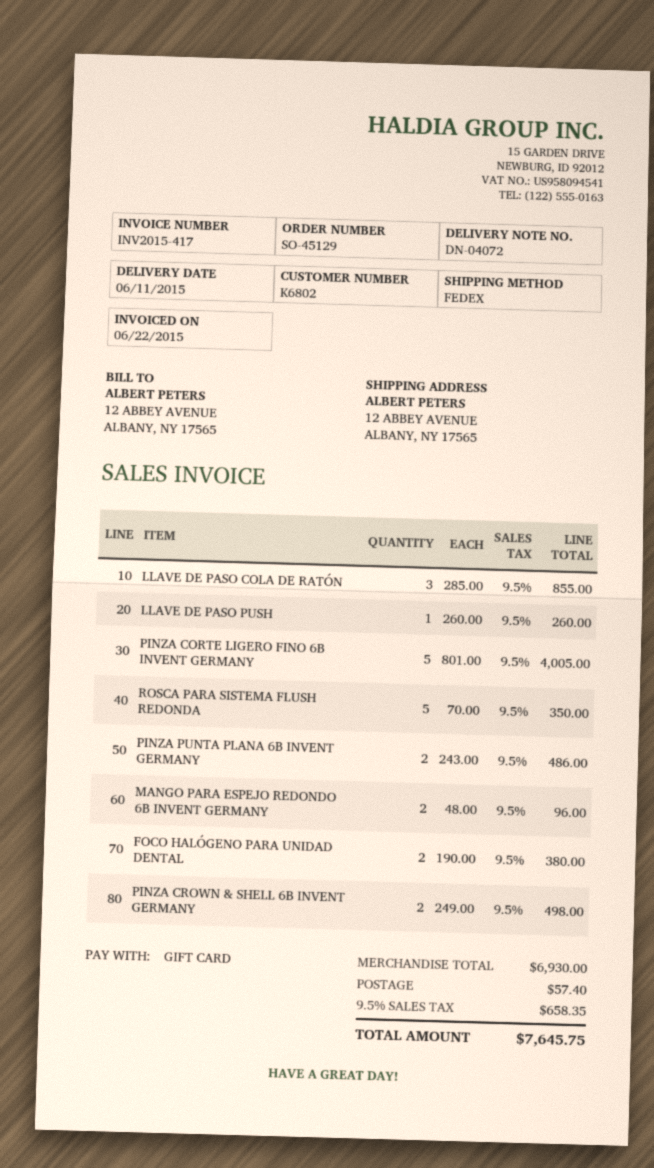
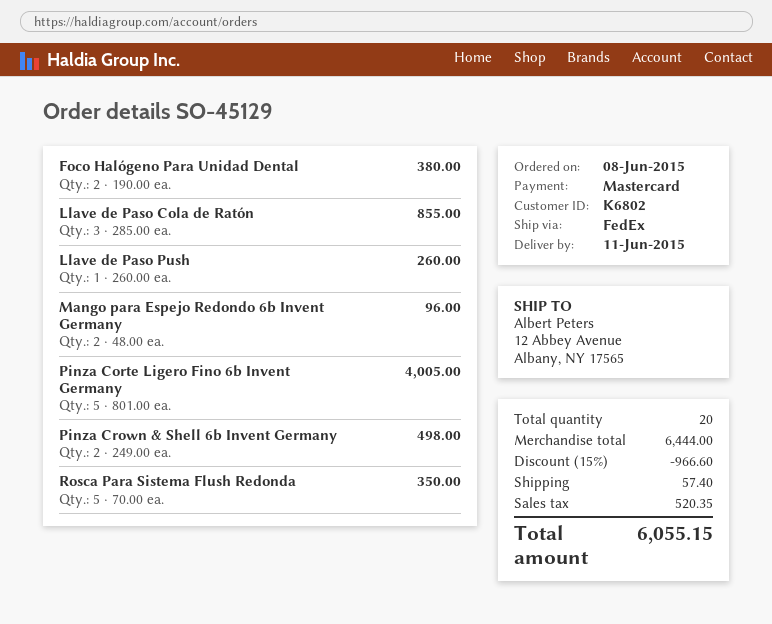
payment method: gift card -> Mastercard
PINZA PUNTA PLANA 6B INVENT GERMANY: 2 x 243.00 = 486.00 -> none
subtotal: 6930.00 -> 6444.00
discount: none -> 15% = 966.60
tax: 658.35 -> 520.35
total: 7645.75 -> 6055.15

